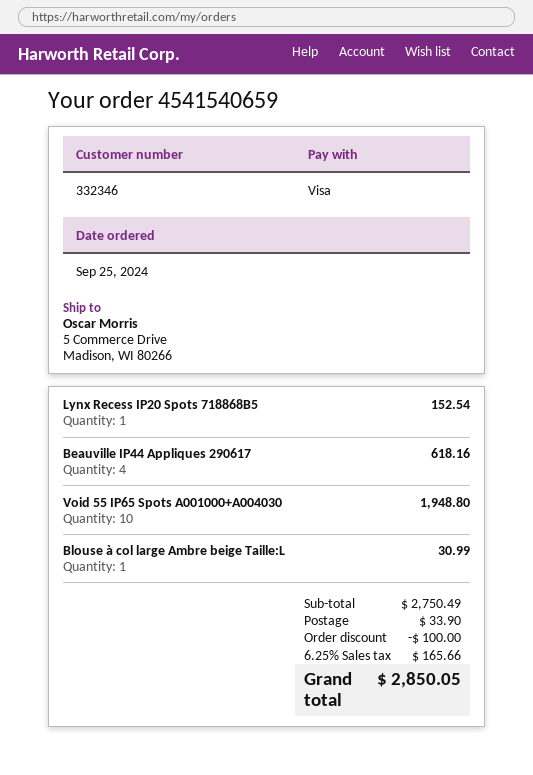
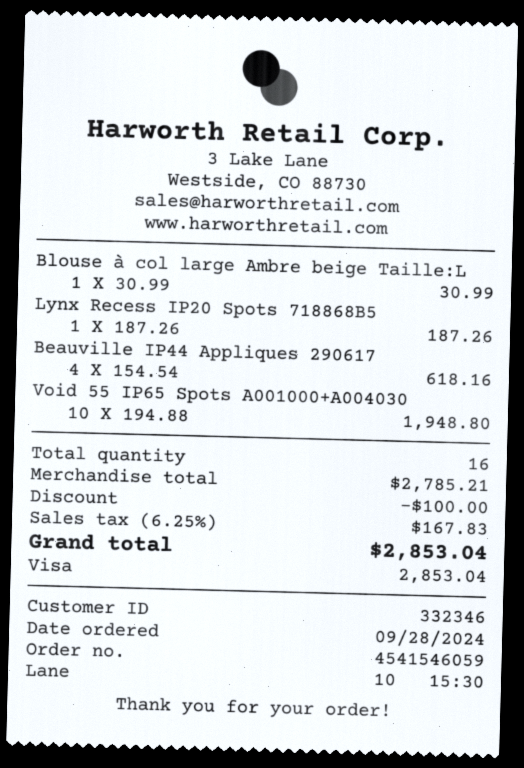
order number: 4541540659 -> 4541546059
order date: 2024-09-25 -> 2024-09-28
Lynx Recess IP20 Spots 718868B5: 1 for 152.54 -> 1 for 187.26
subtotal: 2750.49 -> 2785.21
shipping: 33.90 -> none
tax: 6.25% = 165.66 -> 6.25% = 167.83
total: 2850.05 -> 2853.04

